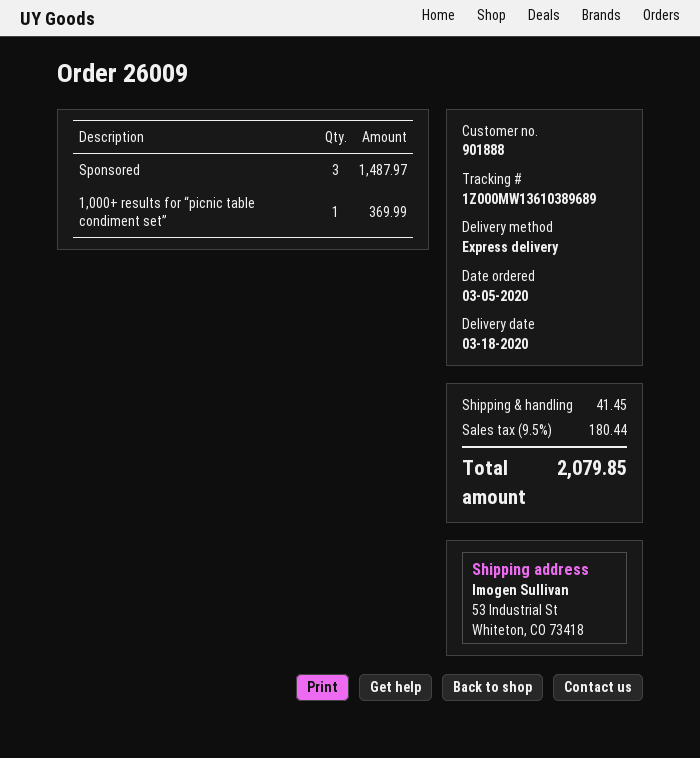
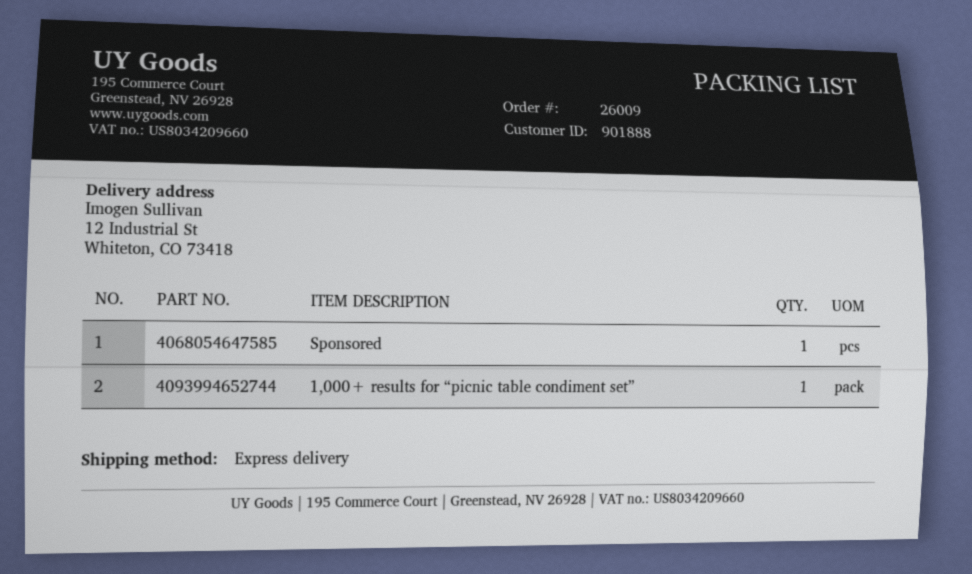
ship to: 53 Industrial St, Whiteton, CO 73418 -> 12 Industrial St, Whiteton, CO 73418
Sponsored: 3 -> 1

